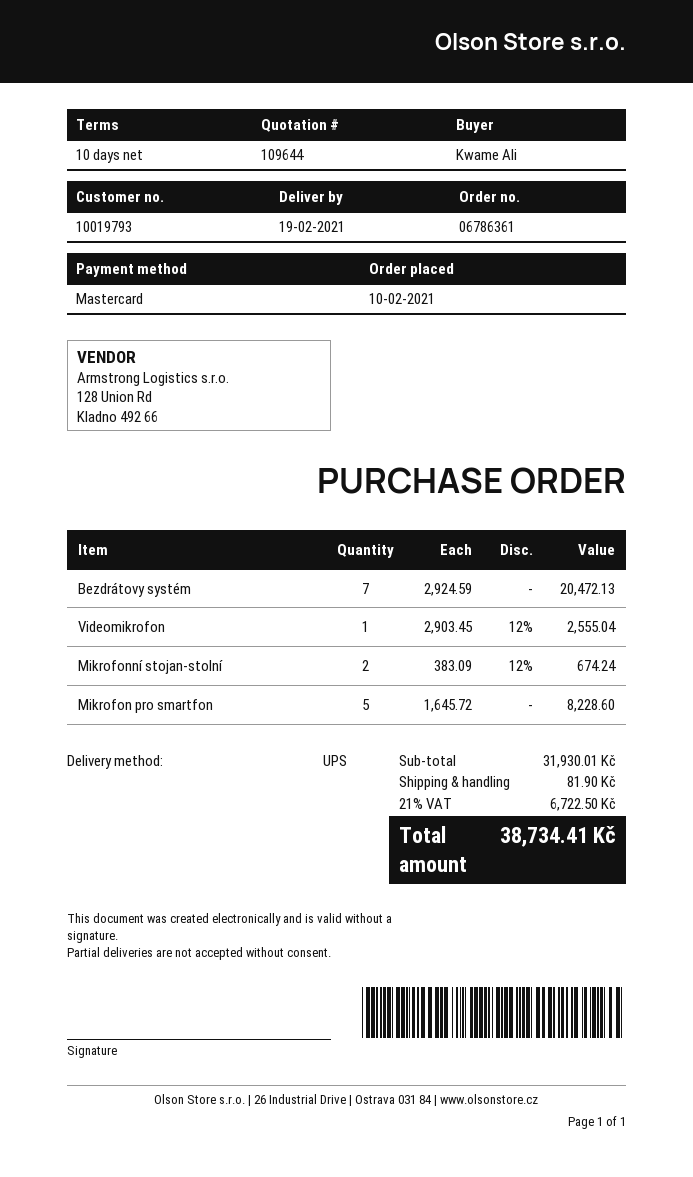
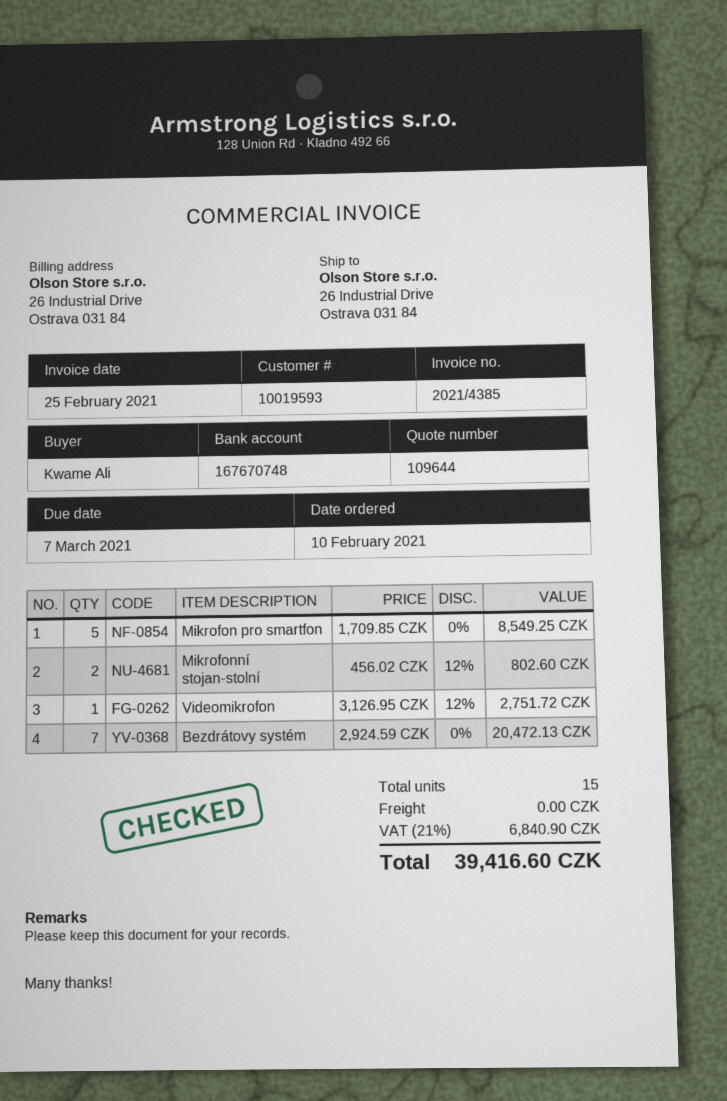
customer number: 10019793 -> 10019593
Videomikrofon: 1 x 2903.45 - 12% = 2555.04 -> 1 x 3126.95 - 12% = 2751.72
Mikrofonní stojan-stolní: 2 x 383.09 - 12% = 674.24 -> 2 x 456.02 - 12% = 802.60
Mikrofon pro smartfon: 5 x 1645.72 = 8228.60 -> 5 x 1709.85 = 8549.25
shipping: 81.90 -> 0.00
tax: 21% = 6722.50 -> 21% = 6840.90
total: 38734.41 -> 39416.60

